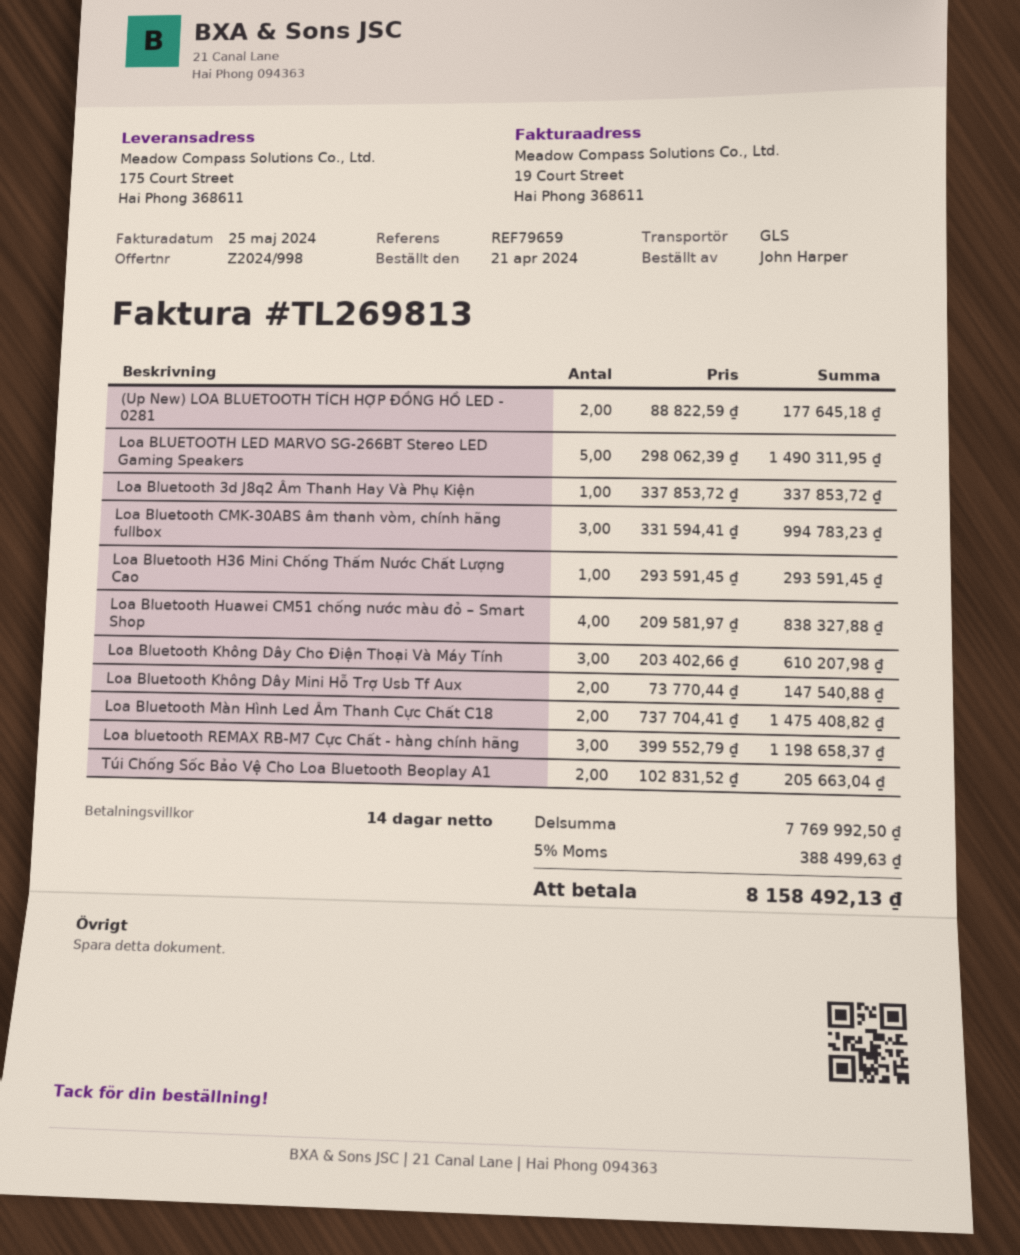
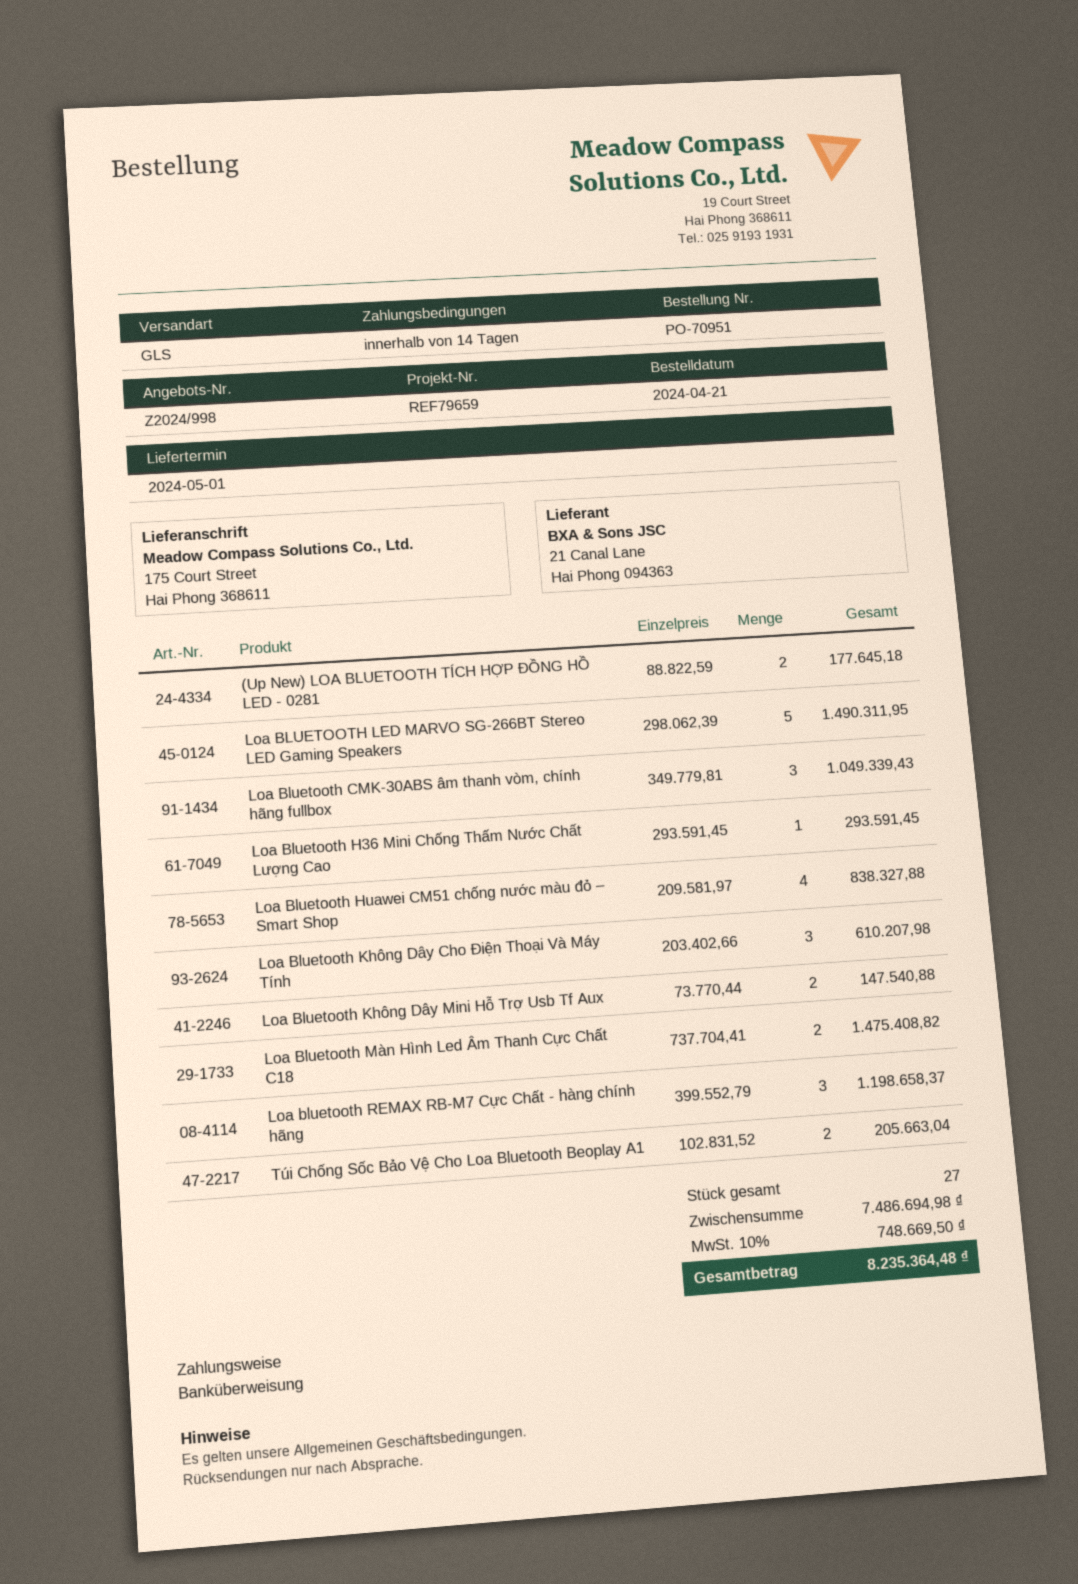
Loa Bluetooth 3d J8q2 Âm Thanh Hay Và Phụ Kiện: 1 x 337853.72 = 337853.72 -> none
Loa Bluetooth CMK-30ABS âm thanh vòm, chính hãng fullbox: 3 x 331594.41 = 994783.23 -> 3 x 349779.81 = 1049339.43
subtotal: 7769992.50 -> 7486694.98
tax: 5% = 388499.63 -> 10% = 748669.50
total: 8158492.13 -> 8235364.48

